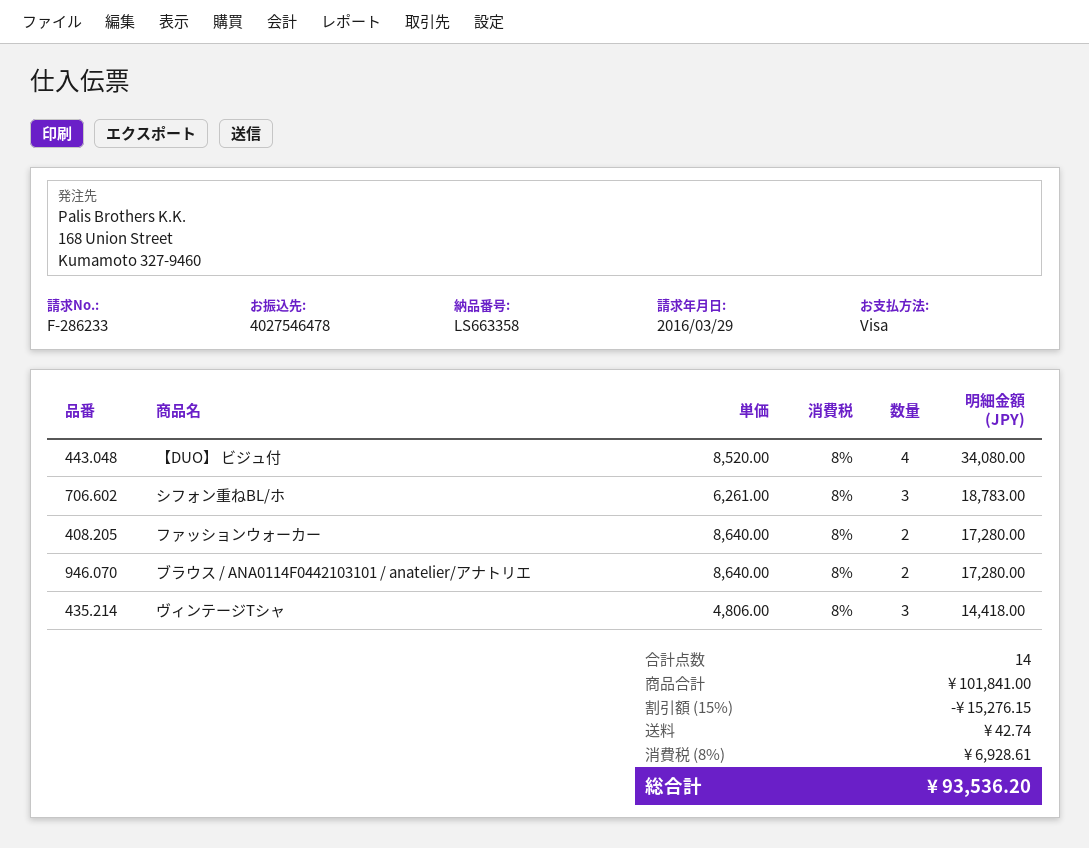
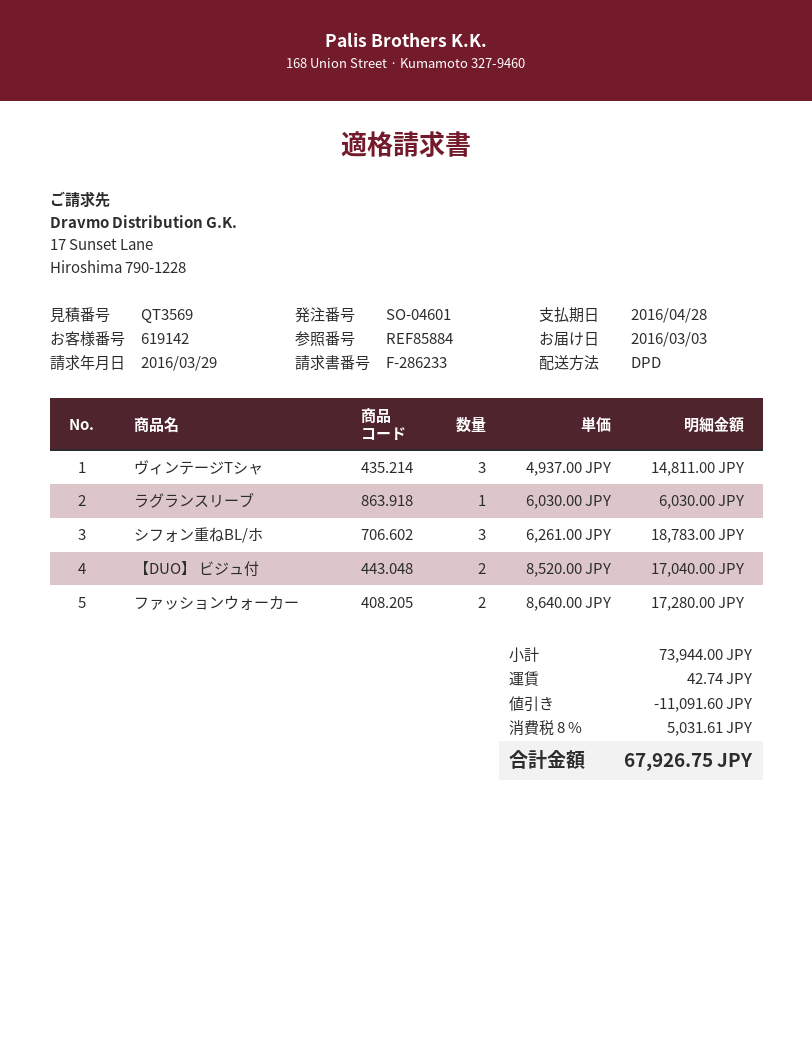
【DUO】 ビジュ付: 4 x 8520.00 = 34080.00 -> 2 x 8520.00 = 17040.00
ブラウス / ANA0114F0442103101 / anatelier/アナトリエ: 2 x 8640.00 = 17280.00 -> none
ヴィンテージTシャ: 3 x 4806.00 = 14418.00 -> 3 x 4937.00 = 14811.00
ラグランスリーブ: none -> 1 x 6030.00 = 6030.00
subtotal: 101841.00 -> 73944.00
discount: 15276.15 -> 11091.60
tax: 8% = 6928.61 -> 8% = 5031.61
total: 93536.20 -> 67926.75

